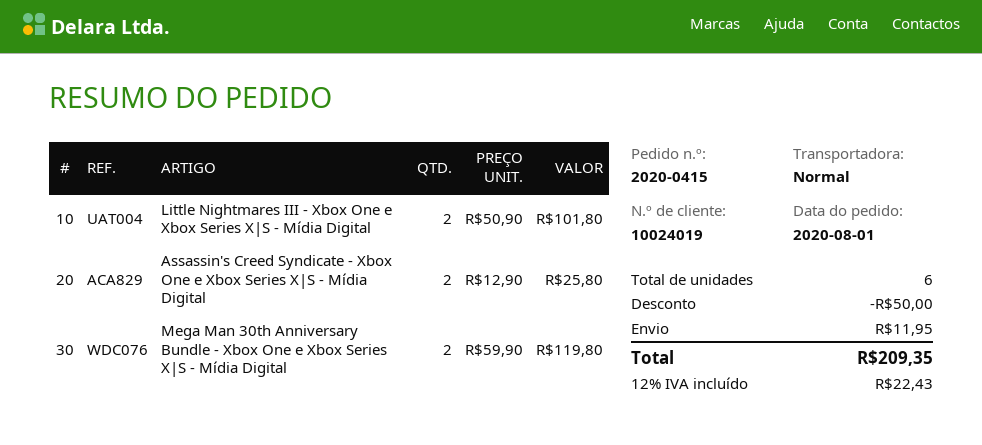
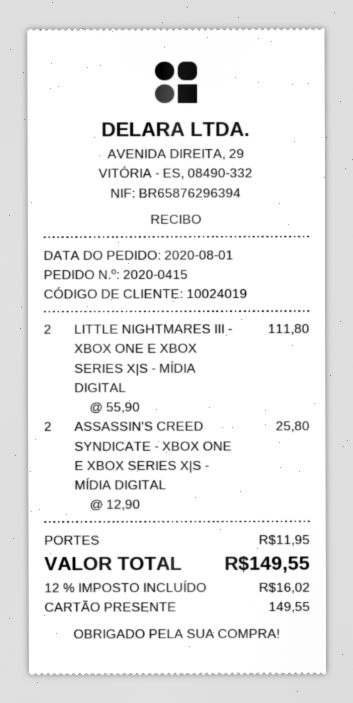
Little Nightmares III - Xbox One e Xbox Series X|S - Mídia Digital: 2 x 50.90 = 101.80 -> 2 x 55.90 = 111.80
Mega Man 30th Anniversary Bundle - Xbox One e Xbox Series X|S - Mídia Digital: 2 x 59.90 = 119.80 -> none
discount: 50.00 -> none
tax: 12% = 22.43 -> 12% = 16.02
total: 209.35 -> 149.55

